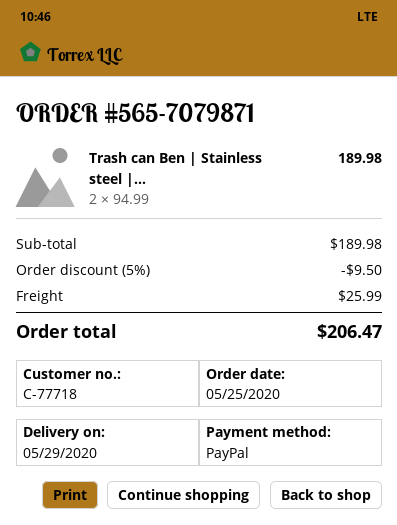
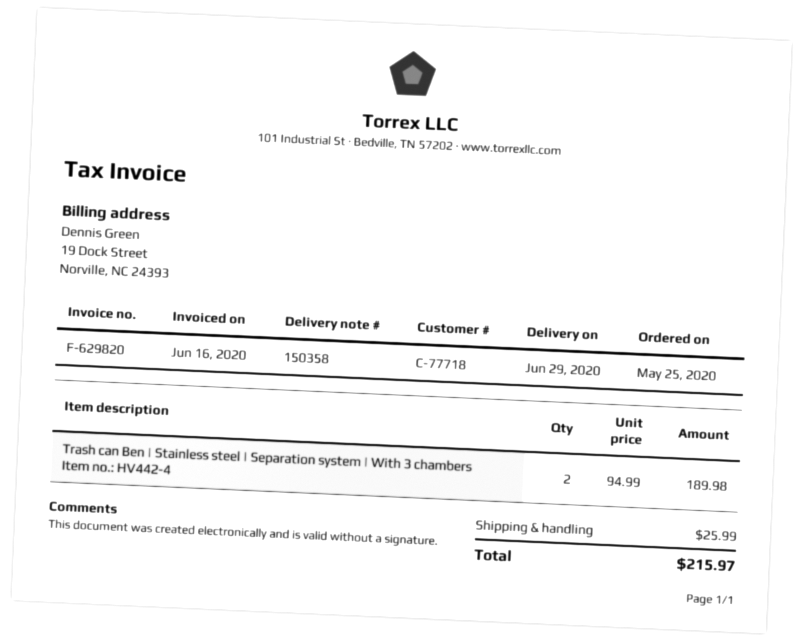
delivery date: 2020-05-29 -> 2020-06-29
discount: 5% = 9.50 -> none
total: 206.47 -> 215.97

